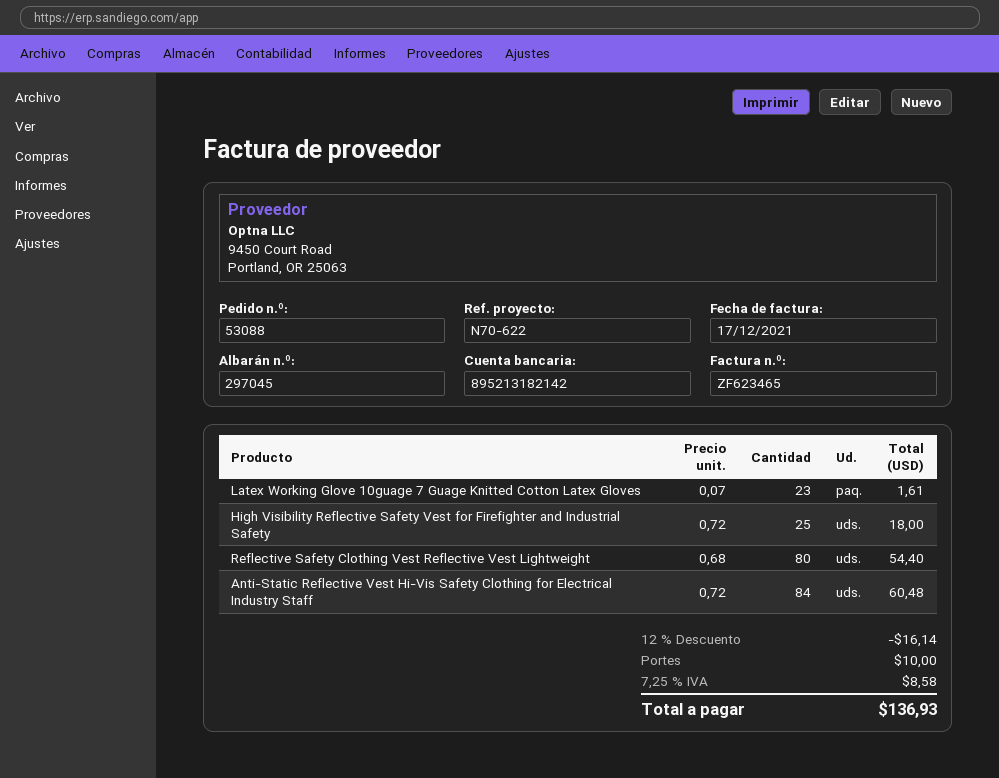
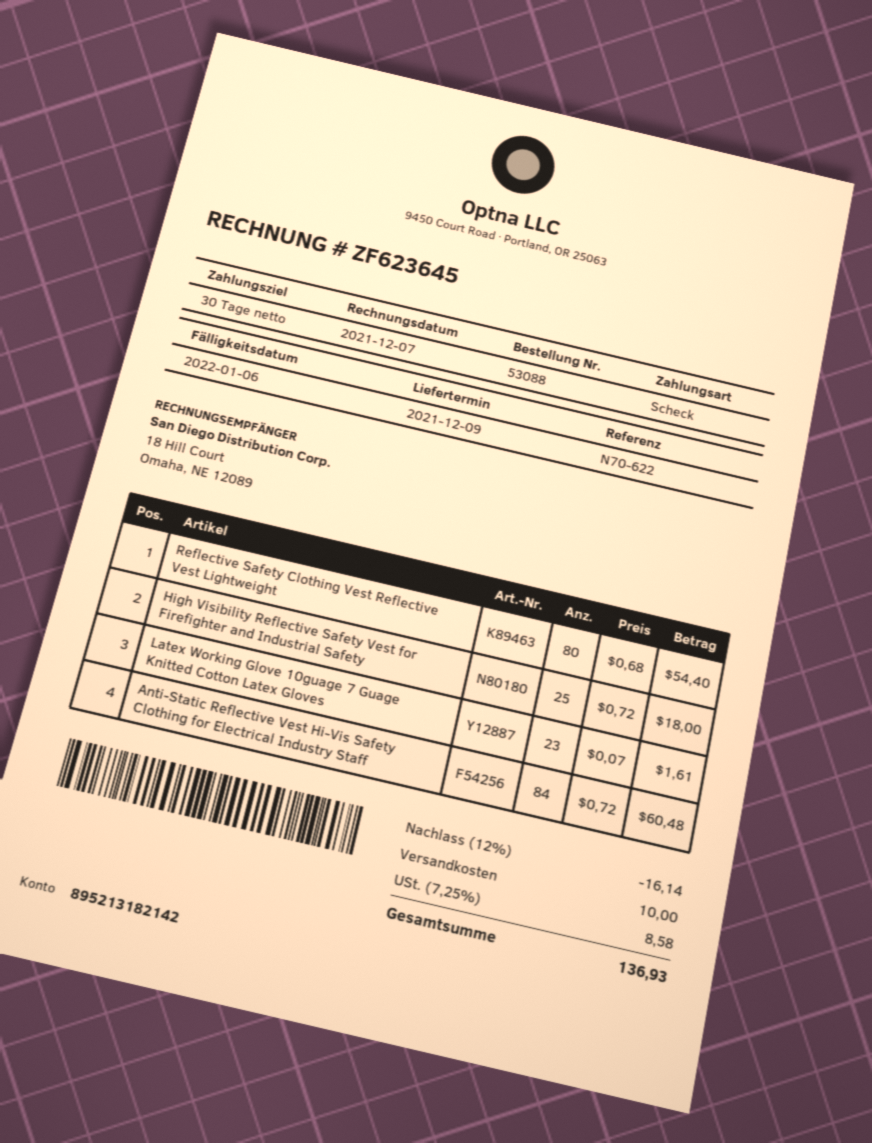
invoice number: ZF623465 -> ZF623645
invoice date: 2021-12-17 -> 2021-12-07

